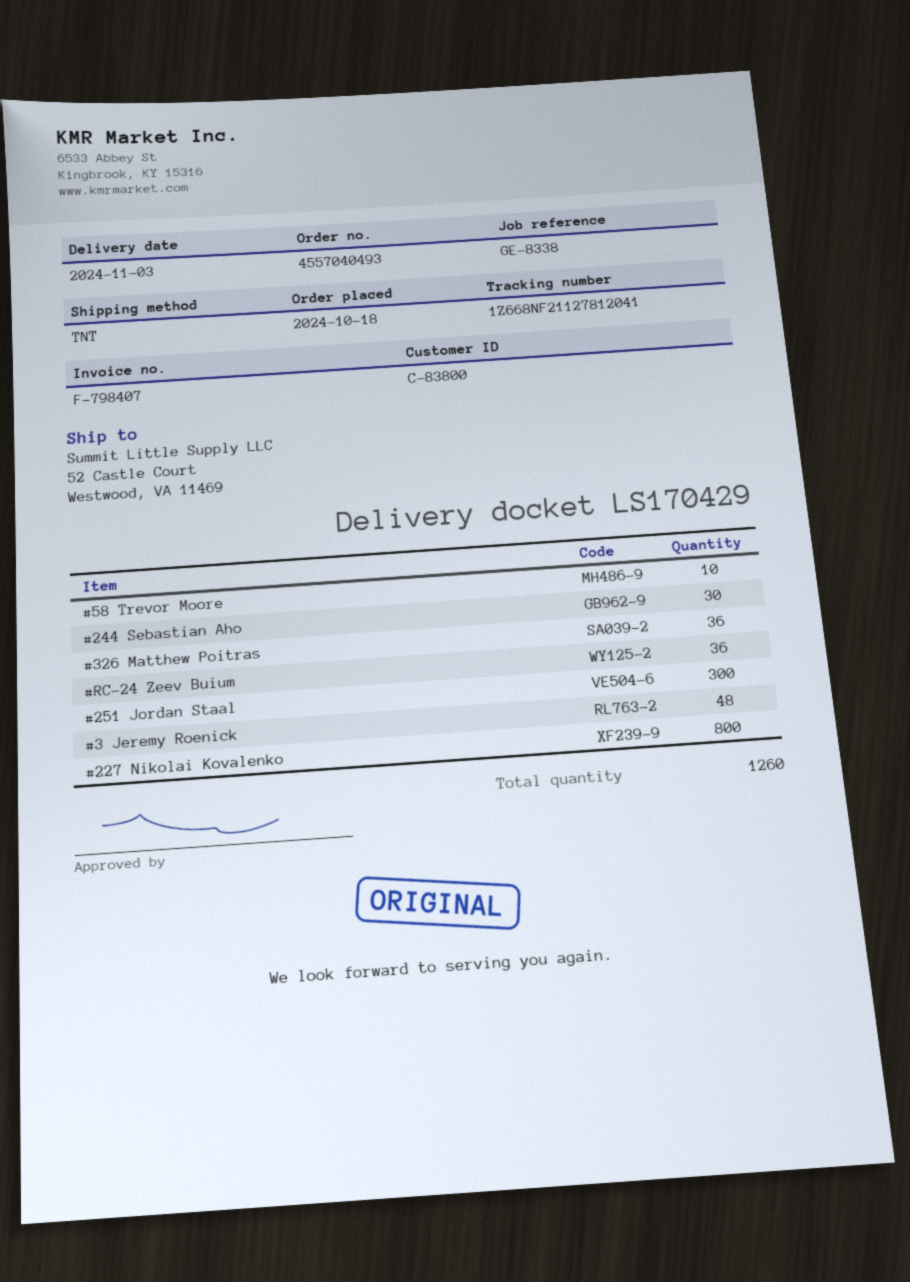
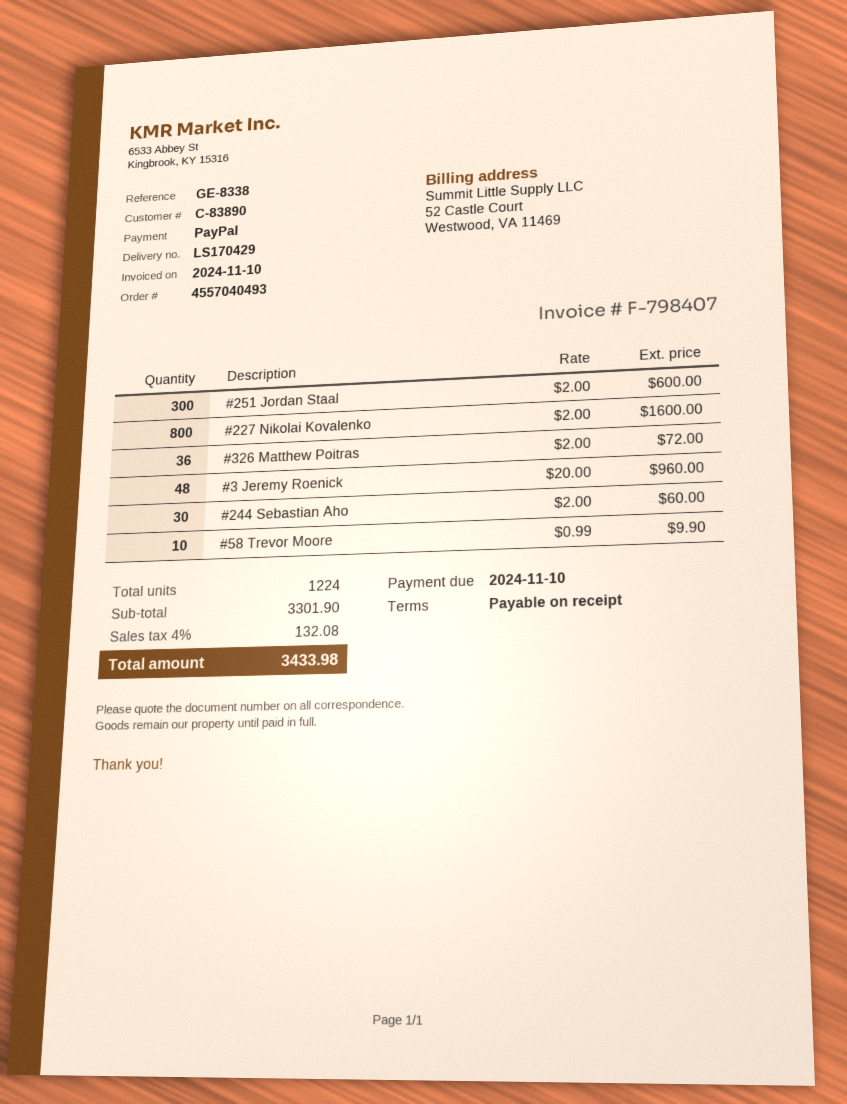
customer number: C-83800 -> C-83890
#RC-24 Zeev Buium: 36 -> none
total quantity: 1260 -> 1224

